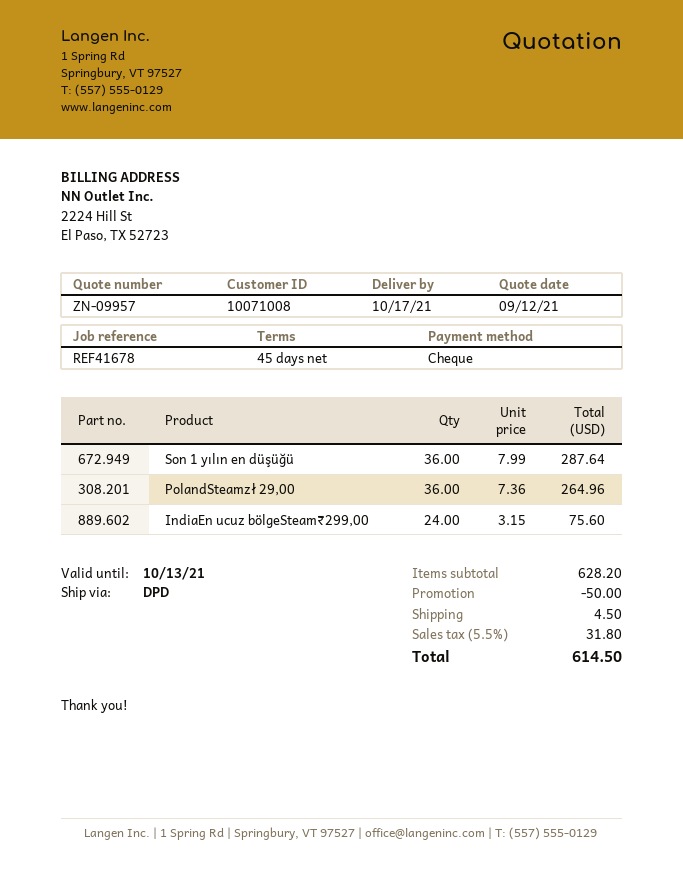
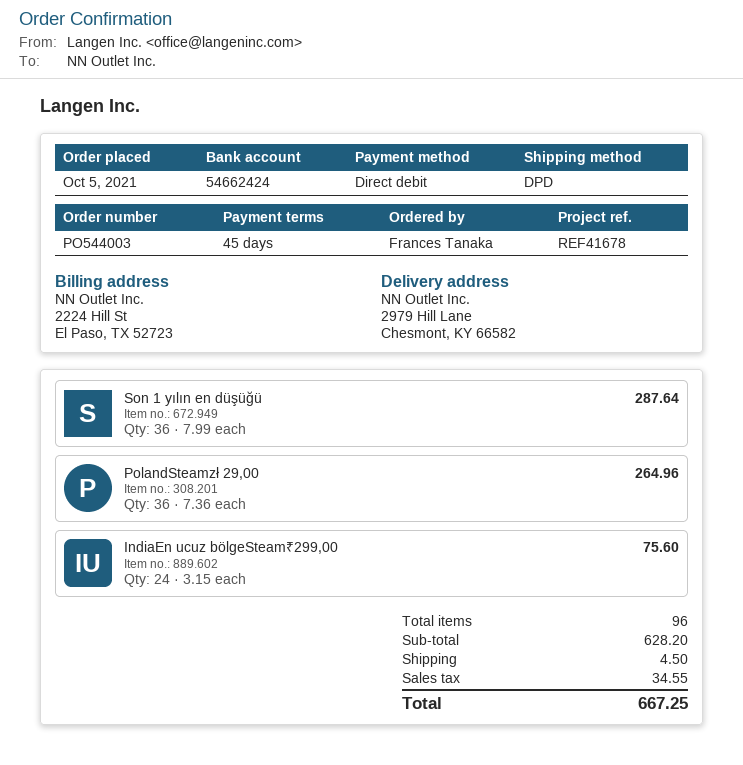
payment method: cheque -> direct debit
discount: 50.00 -> none
tax: 31.80 -> 34.55
total: 614.50 -> 667.25

